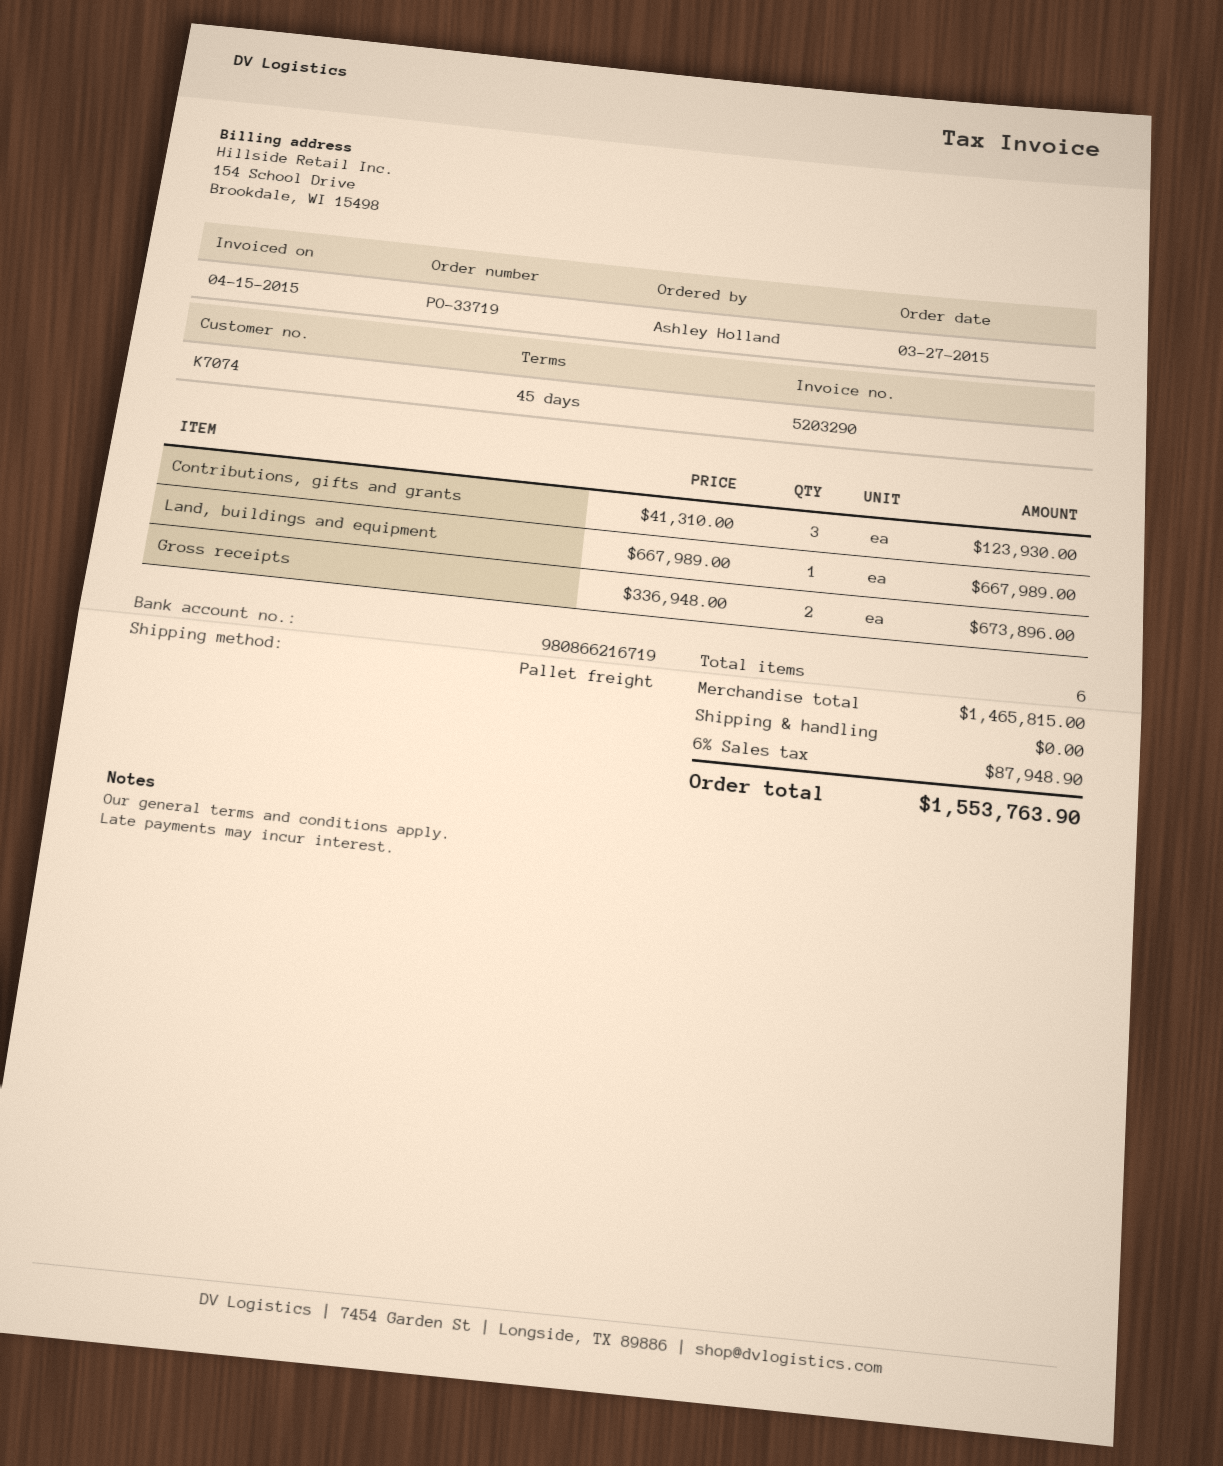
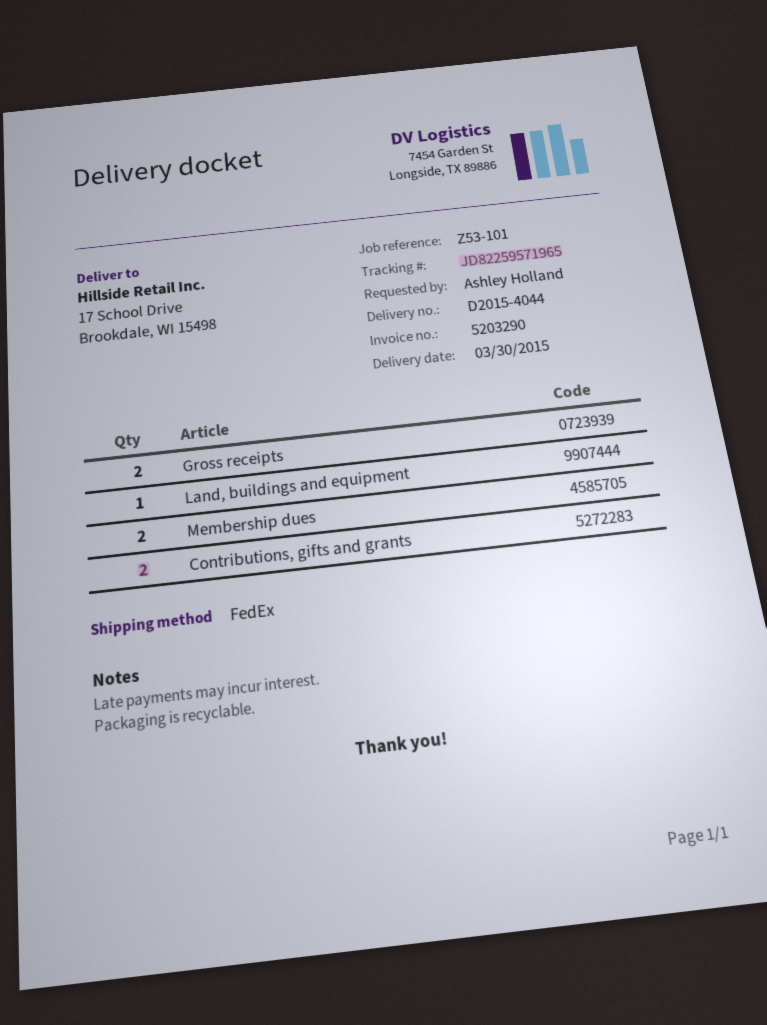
shipping method: pallet freight -> FedEx
Contributions, gifts and grants: 3 -> 2
Membership dues: none -> 2

